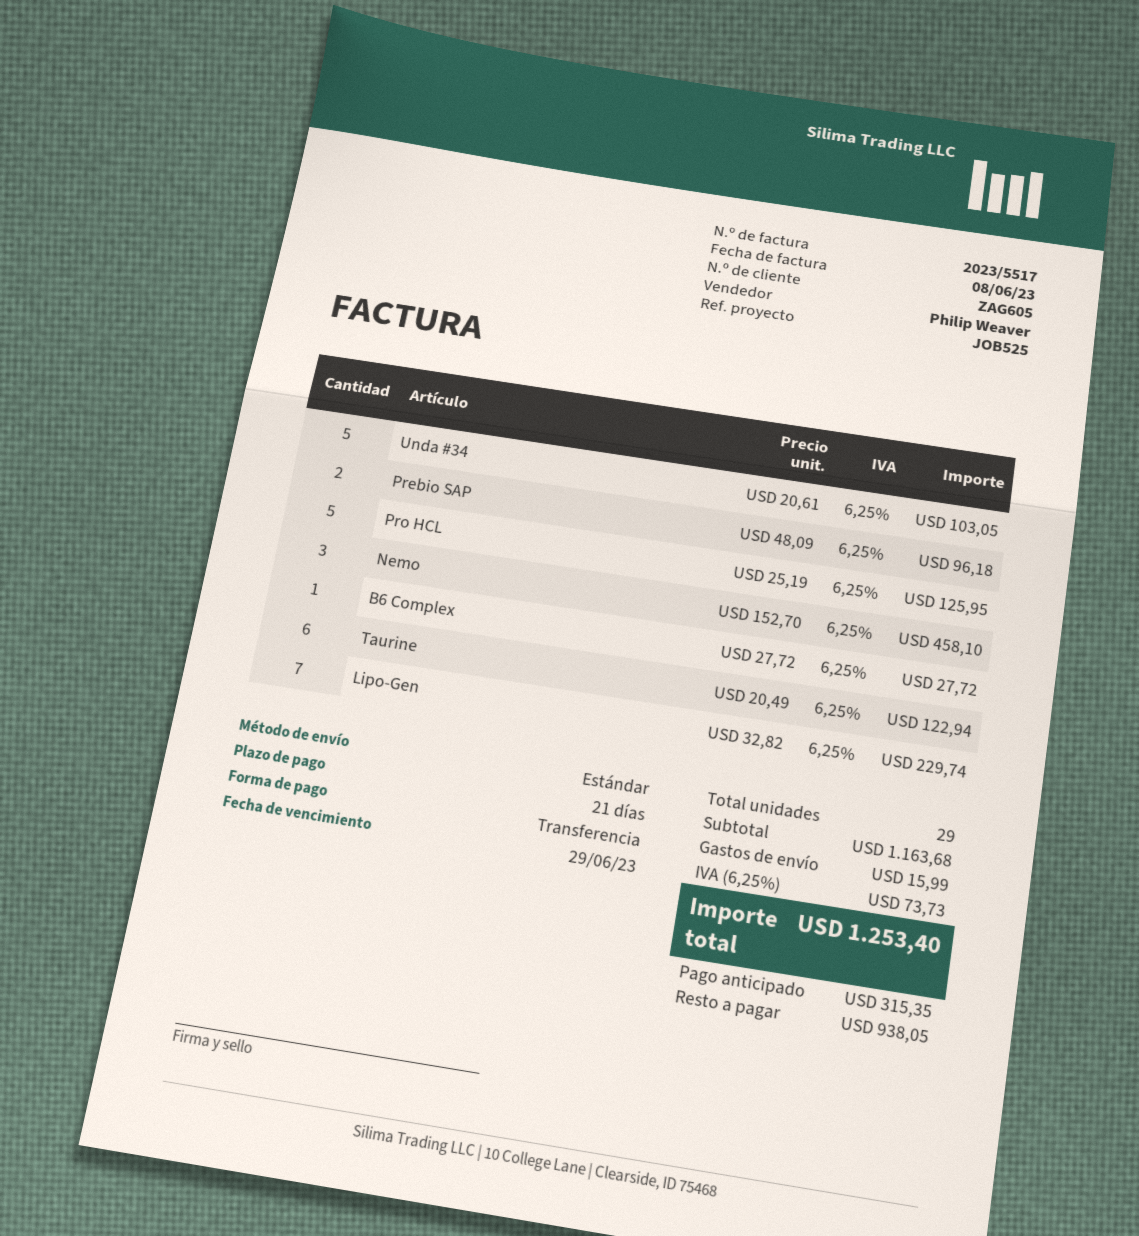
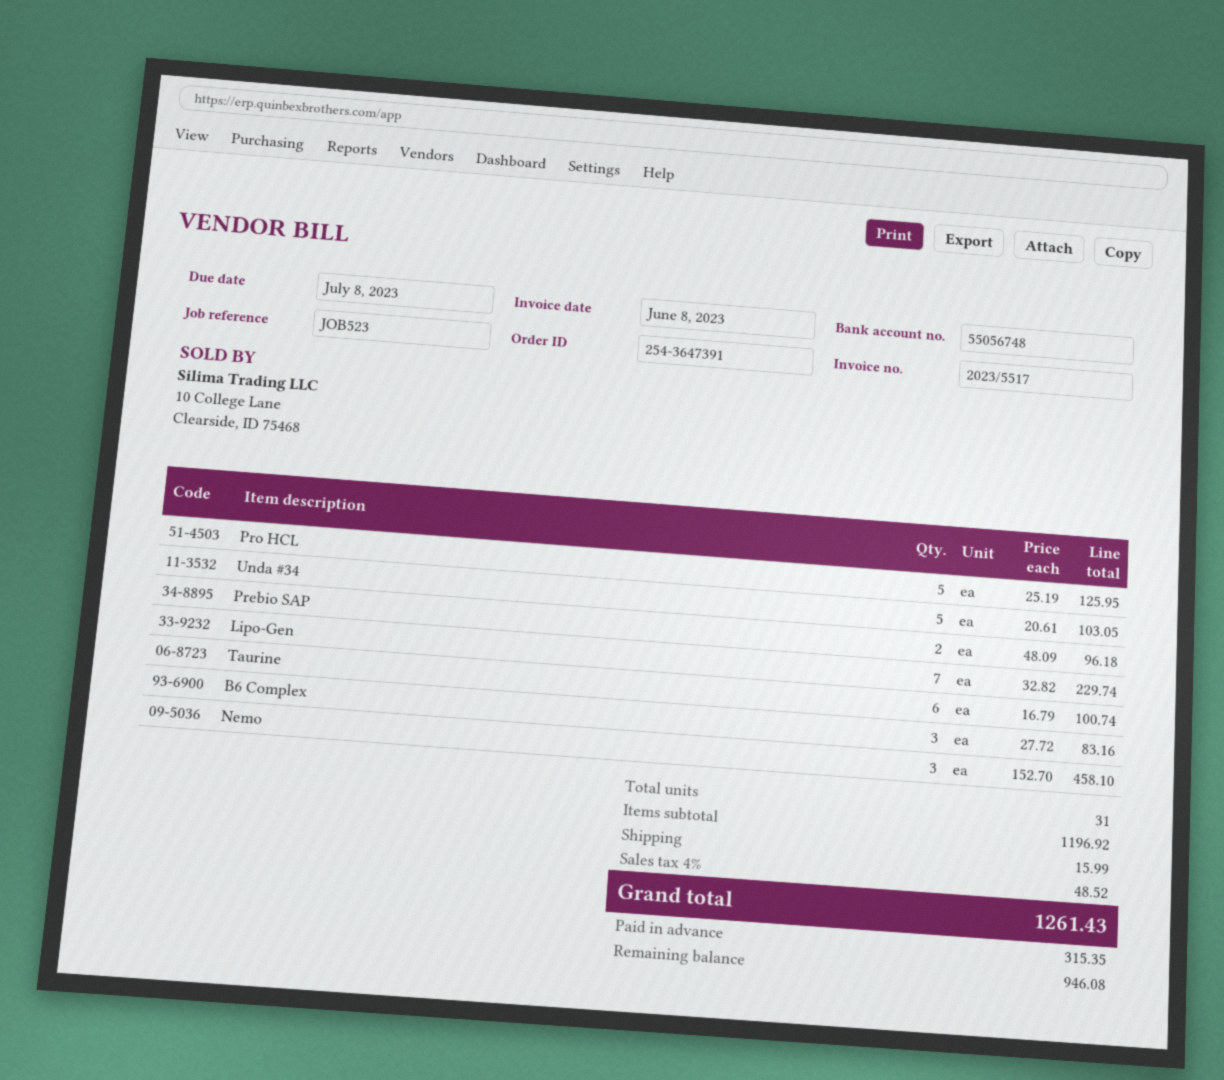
due date: 2023-06-29 -> 2023-07-08
reference: JOB525 -> JOB523
B6 Complex: 1 x 27.72 = 27.72 -> 3 x 27.72 = 83.16
Taurine: 6 x 20.49 = 122.94 -> 6 x 16.79 = 100.74
total quantity: 29 -> 31
subtotal: 1163.68 -> 1196.92
tax: 6.25% = 73.73 -> 4% = 48.52
total: 1253.40 -> 1261.43
balance: 938.05 -> 946.08

